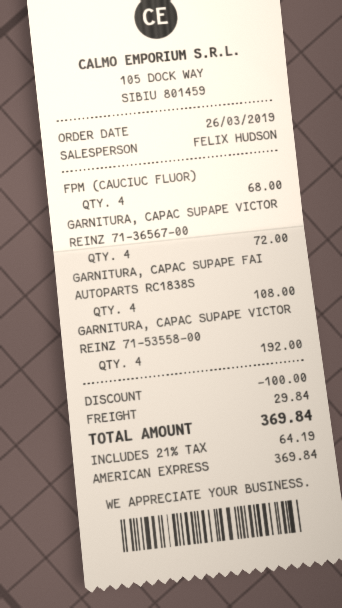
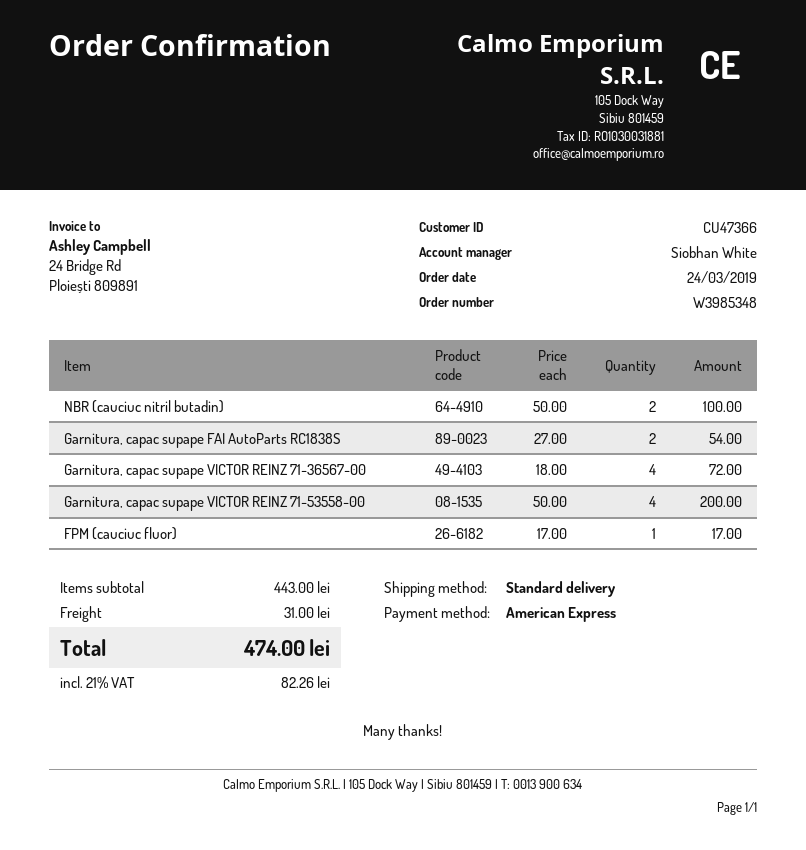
order date: 2019-03-26 -> 2019-03-24
sales rep: FELIX HUDSON -> Siobhan White
FPM (CAUCIUC FLUOR): 4 for 68.00 -> 1 for 17.00
GARNITURA, CAPAC SUPAPE FAI AUTOPARTS RC1838S: 4 for 108.00 -> 2 for 54.00
GARNITURA, CAPAC SUPAPE VICTOR REINZ 71-53558-00: 4 for 192.00 -> 4 for 200.00
NBR (cauciuc nitril butadin): none -> 2 for 100.00
discount: 100.00 -> none
shipping: 29.84 -> 31.00
tax: 21% = 64.19 -> 21% = 82.26
total: 369.84 -> 474.00

